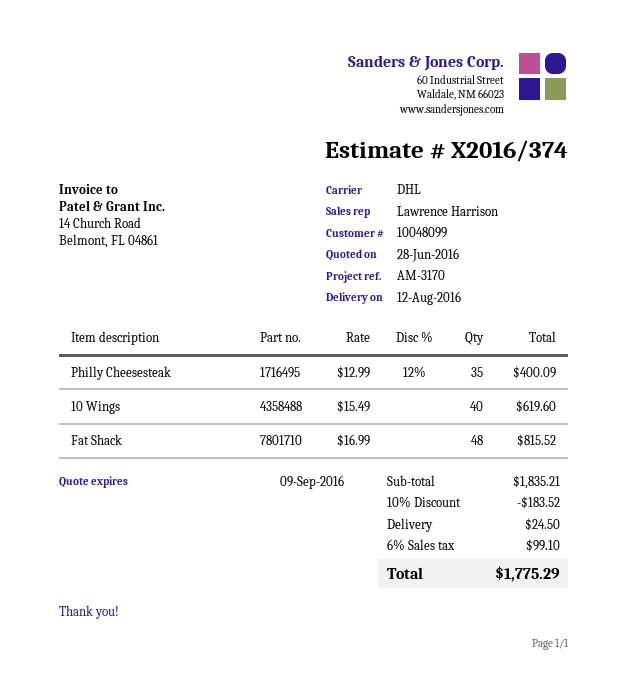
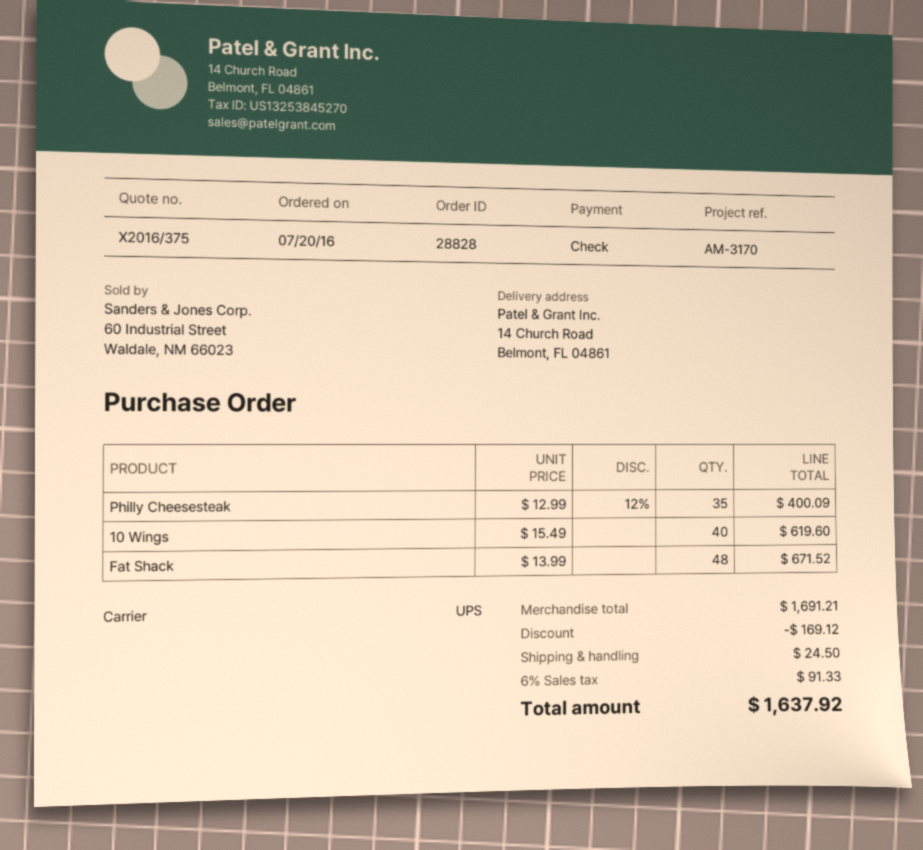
quote number: X2016/374 -> X2016/375
shipping method: DHL -> UPS
Fat Shack: 48 x 16.99 = 815.52 -> 48 x 13.99 = 671.52
subtotal: 1835.21 -> 1691.21
discount: 183.52 -> 169.12
tax: 6% = 99.10 -> 6% = 91.33
total: 1775.29 -> 1637.92

